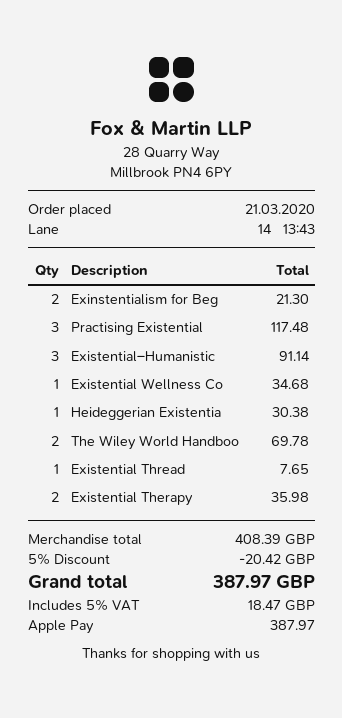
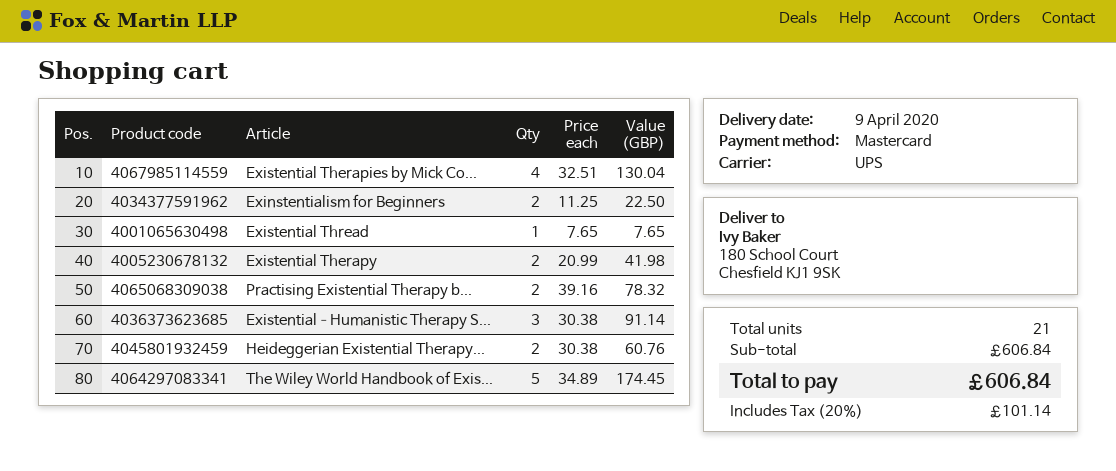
payment method: Apple Pay -> Mastercard
Exinstentialism for Beg: 2 for 21.30 -> 2 for 22.50
Practising Existential: 3 for 117.48 -> 2 for 78.32
Existential Wellness Co: 1 for 34.68 -> none
Heideggerian Existentia: 1 for 30.38 -> 2 for 60.76
The Wiley World Handboo: 2 for 69.78 -> 5 for 174.45
Existential Therapy: 2 for 35.98 -> 2 for 41.98
Existential Therapies by Mick Co...: none -> 4 for 130.04
subtotal: 408.39 -> 606.84
discount: 5% = 20.42 -> none
tax: 5% = 18.47 -> 20% = 101.14
total: 387.97 -> 606.84

